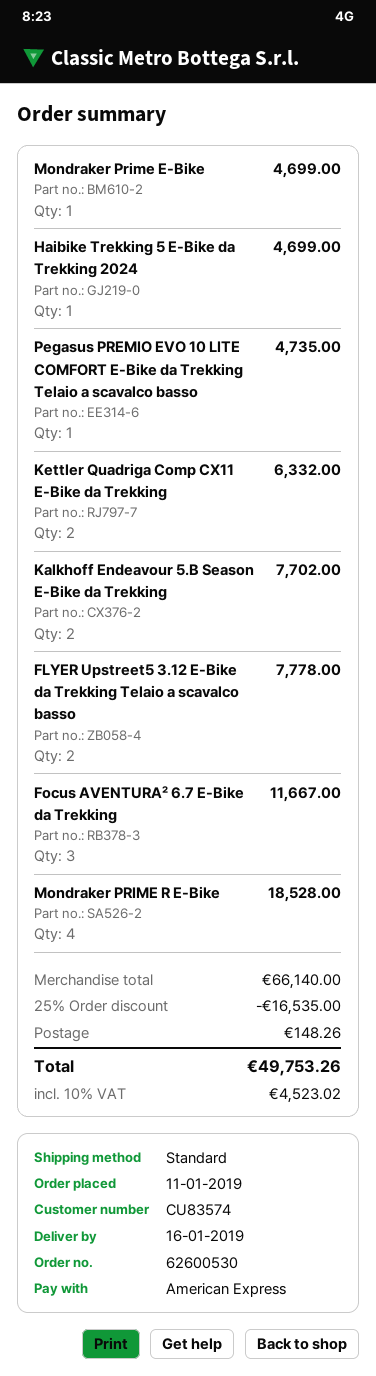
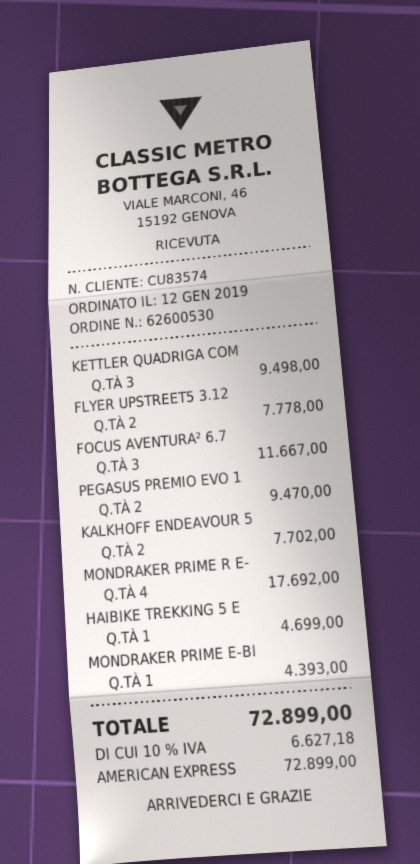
order date: 2019-01-11 -> 2019-01-12
Mondraker Prime E-Bike: 1 for 4699.00 -> 1 for 4393.00
Pegasus PREMIO EVO 10 LITE COMFORT E-Bike da Trekking Telaio a scavalco basso: 1 for 4735.00 -> 2 for 9470.00
Kettler Quadriga Comp CX11 E-Bike da Trekking: 2 for 6332.00 -> 3 for 9498.00
Mondraker PRIME R E-Bike: 4 for 18528.00 -> 4 for 17692.00
discount: 25% = 16535.00 -> none
shipping: 148.26 -> none
tax: 10% = 4523.02 -> 10% = 6627.18
total: 49753.26 -> 72899.00

